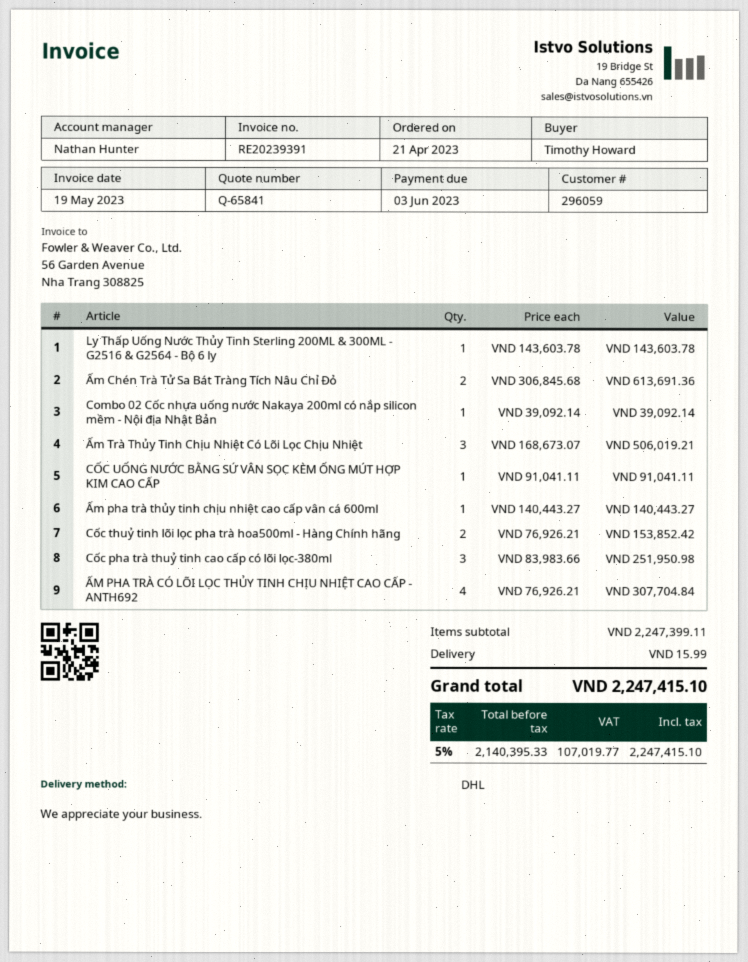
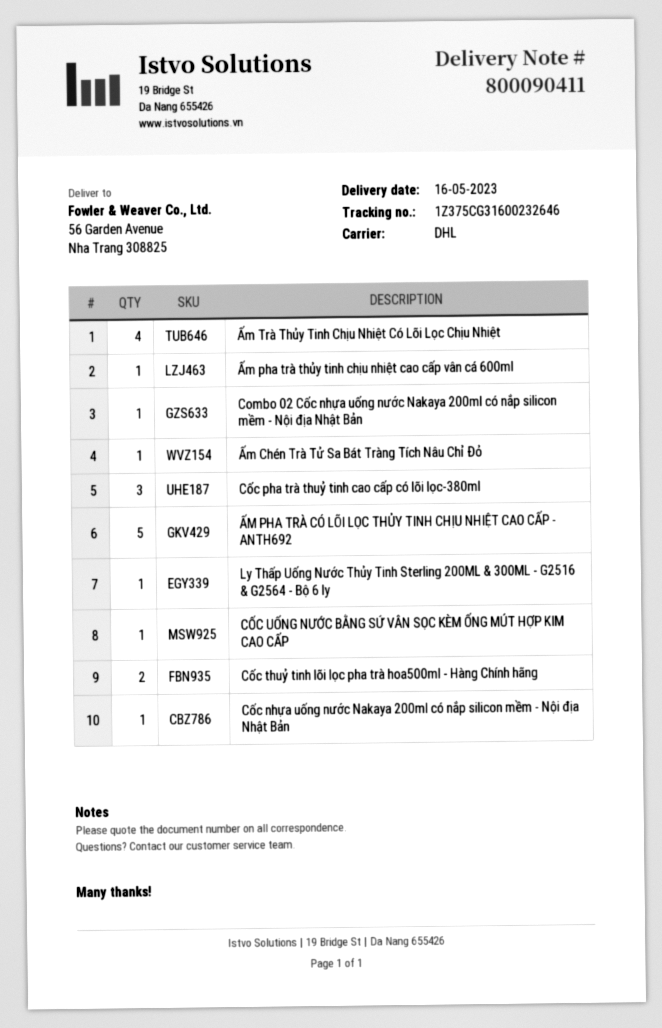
Ấm Chén Trà Tử Sa Bát Tràng Tích Nâu Chỉ Đỏ: 2 -> 1
Ấm Trà Thủy Tinh Chịu Nhiệt Có Lõi Lọc Chịu Nhiệt: 3 -> 4
ẤM PHA TRÀ CÓ LÕI LỌC THỦY TINH CHỊU NHIỆT CAO CẤP - ANTH692: 4 -> 5
Cốc nhựa uống nước Nakaya 200ml có nắp silicon mềm - Nội địa Nhật Bản: none -> 1

